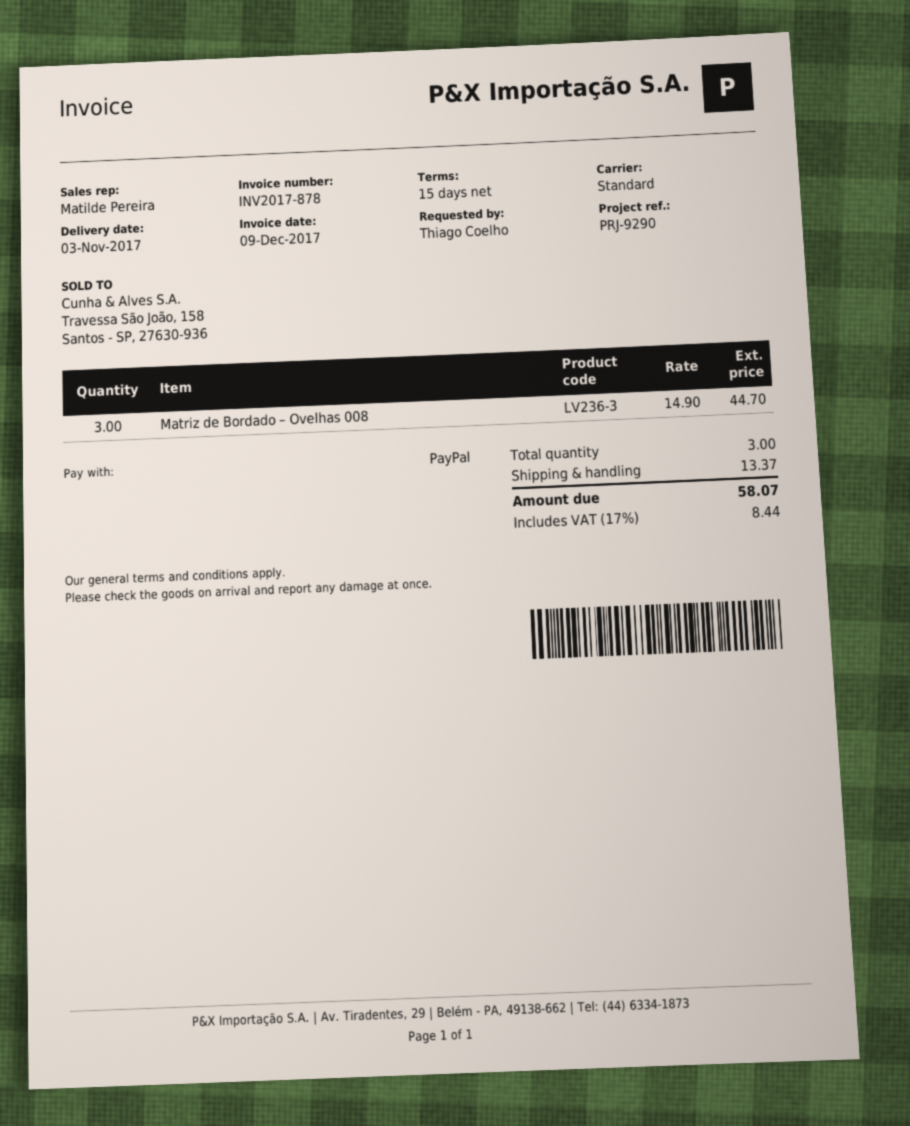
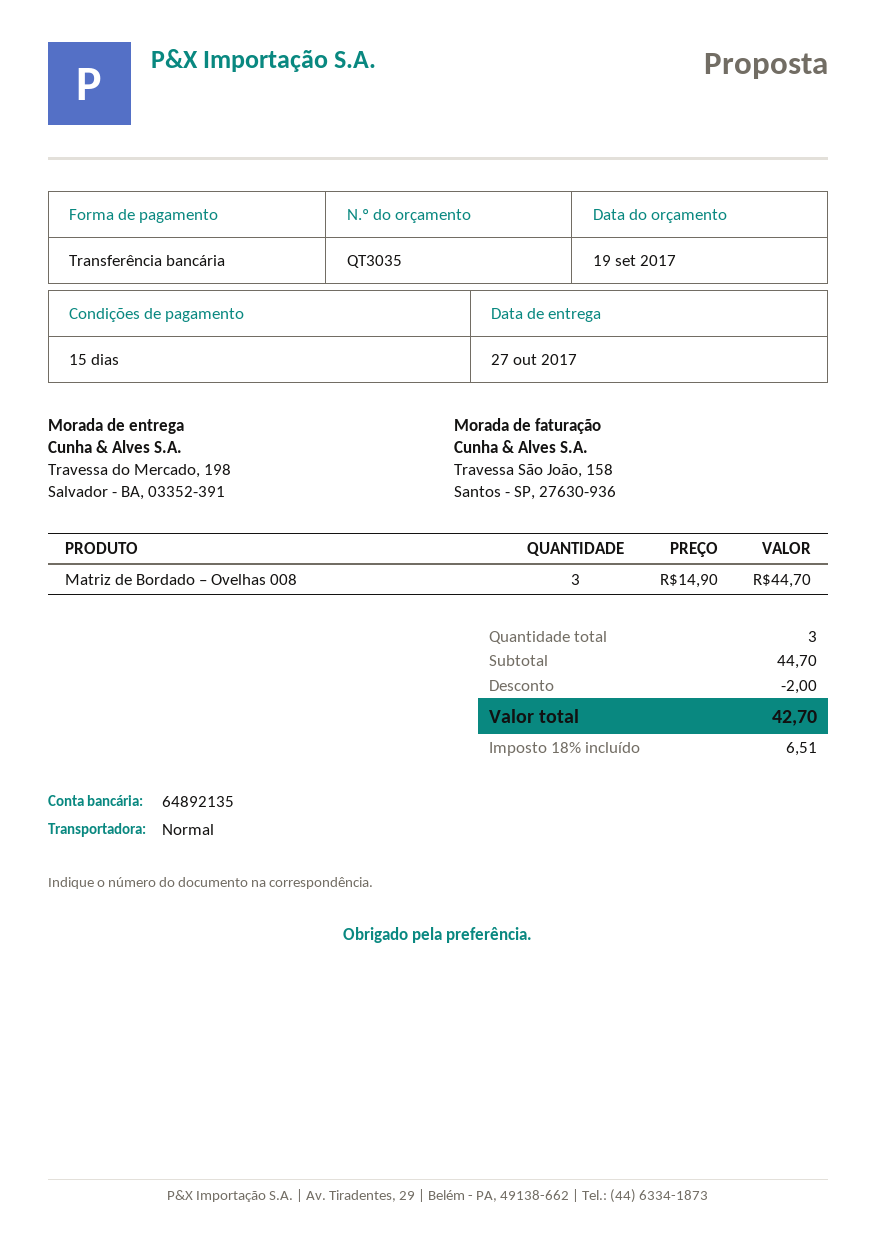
delivery date: 2017-11-03 -> 2017-10-27
payment method: PayPal -> bank transfer
discount: none -> 2.00
shipping: 13.37 -> none
tax: 17% = 8.44 -> 18% = 6.51
total: 58.07 -> 42.70

